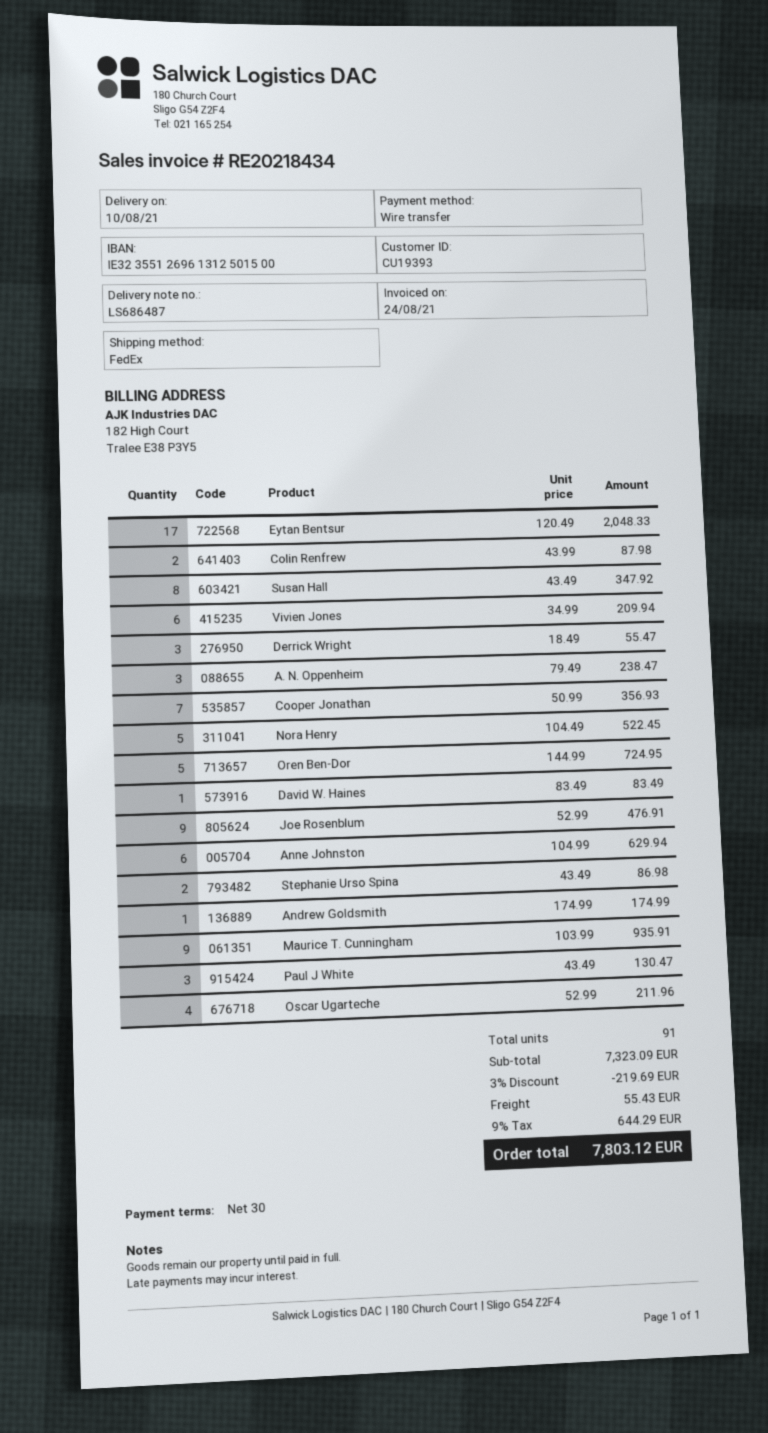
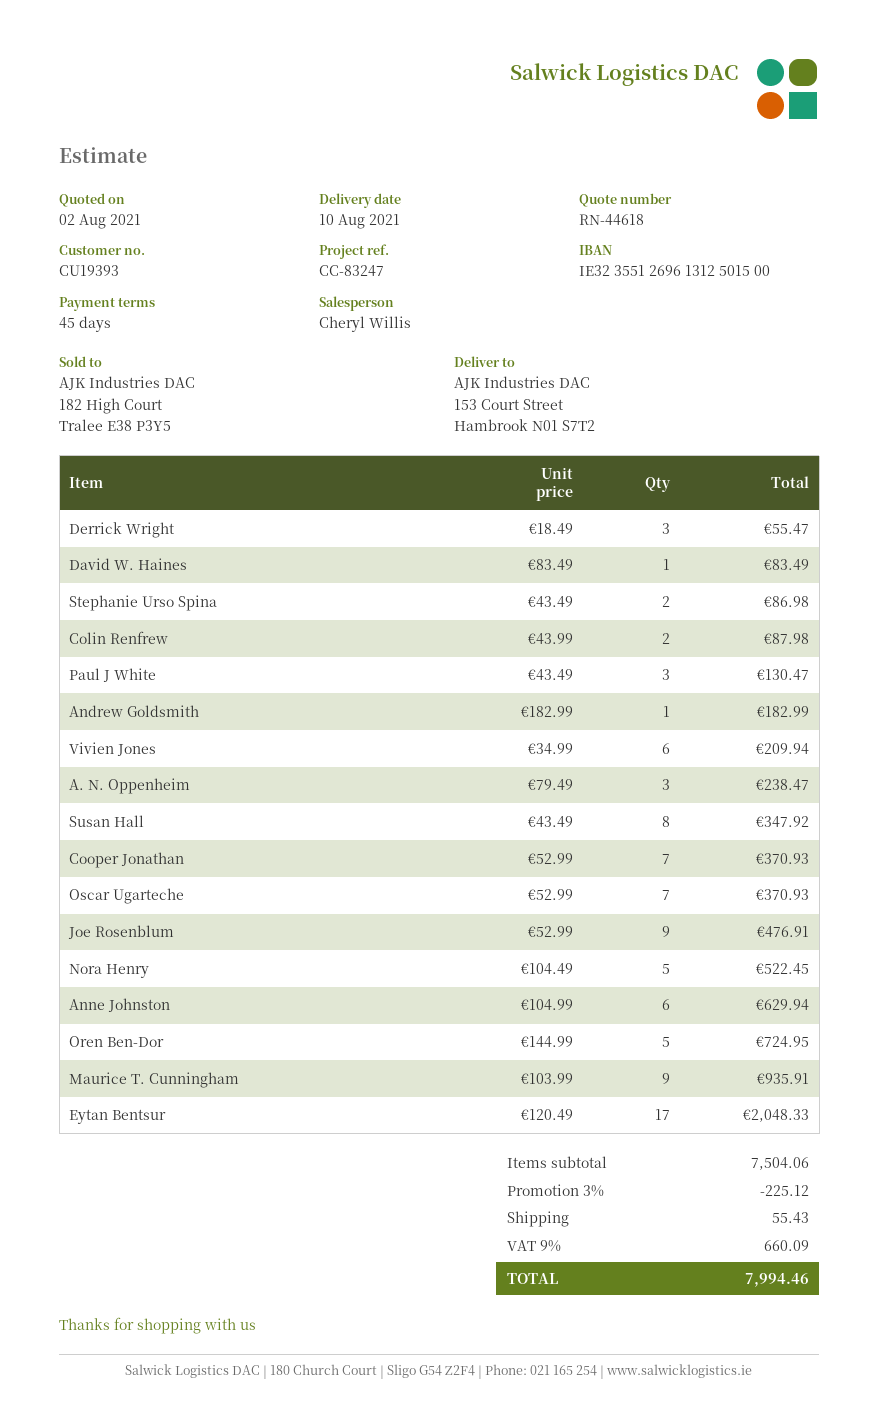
payment terms: 30 days -> 45 days
Cooper Jonathan: 7 x 50.99 = 356.93 -> 7 x 52.99 = 370.93
Andrew Goldsmith: 1 x 174.99 = 174.99 -> 1 x 182.99 = 182.99
Oscar Ugarteche: 4 x 52.99 = 211.96 -> 7 x 52.99 = 370.93
subtotal: 7323.09 -> 7504.06
discount: 3% = 219.69 -> 3% = 225.12
tax: 9% = 644.29 -> 9% = 660.09
total: 7803.12 -> 7994.46

